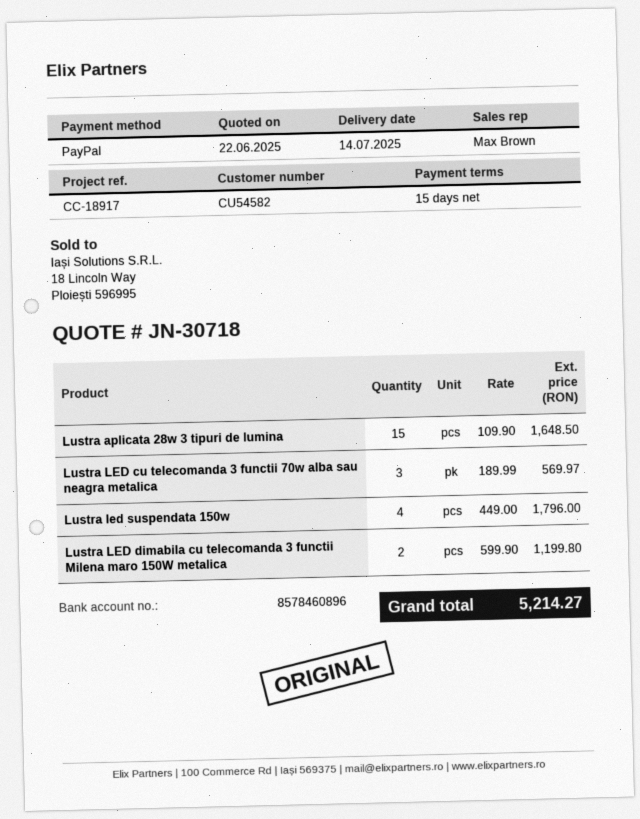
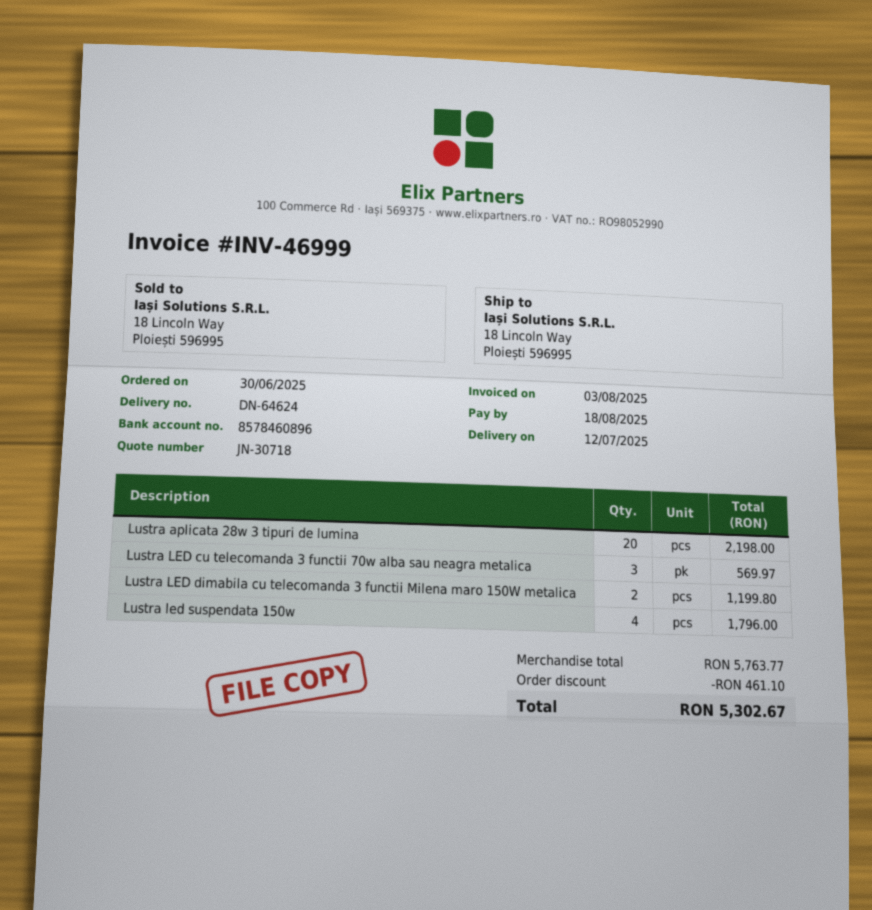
delivery date: 2025-07-14 -> 2025-07-12
Lustra aplicata 28w 3 tipuri de lumina: 15 for 1648.50 -> 20 for 2198.00
discount: none -> 461.10
total: 5214.27 -> 5302.67

